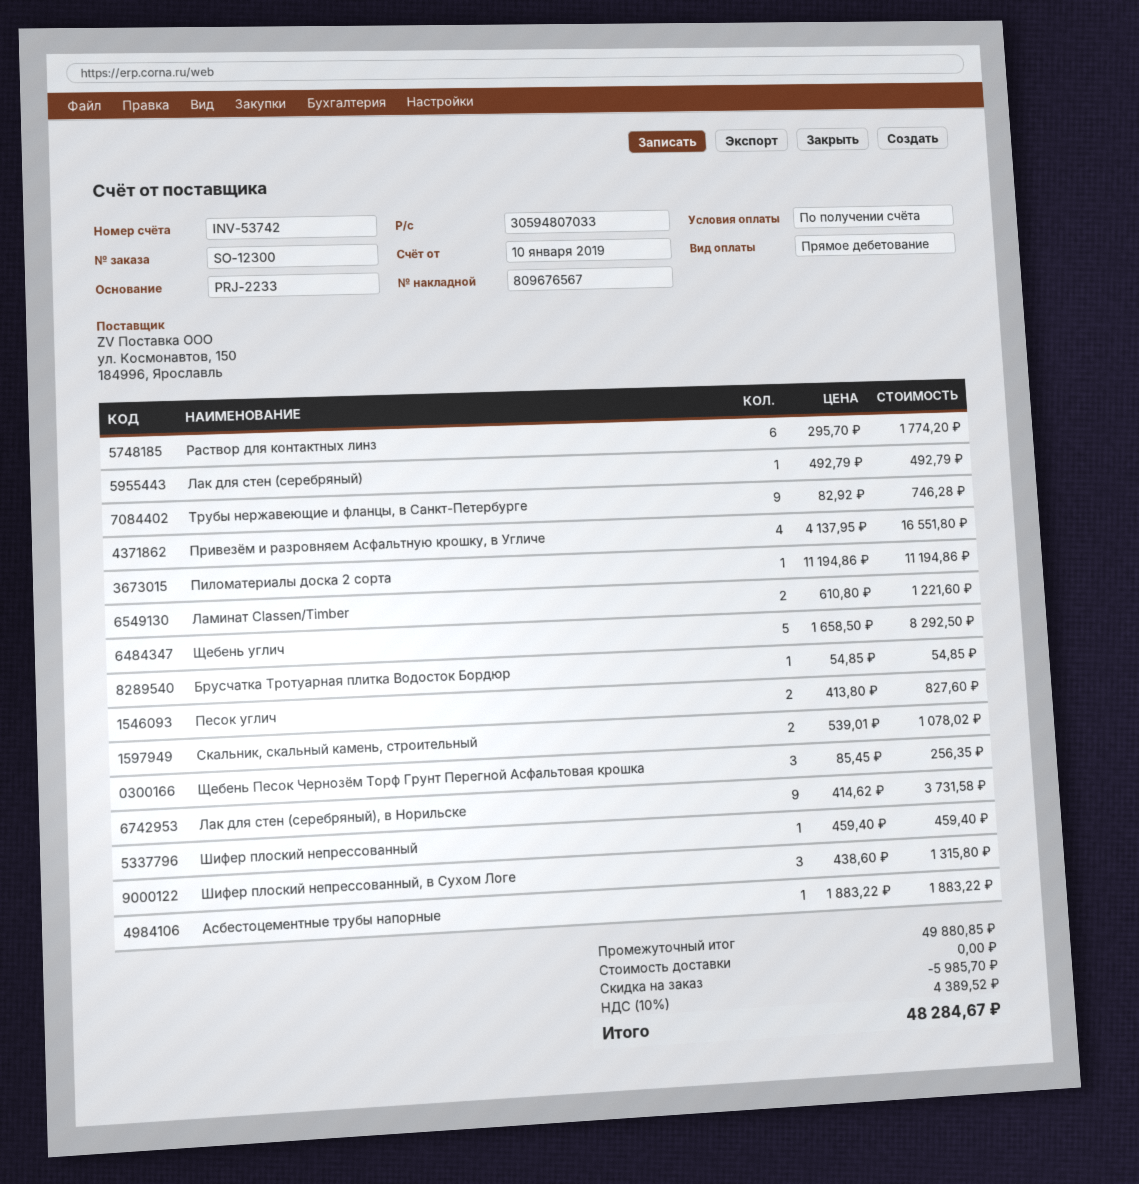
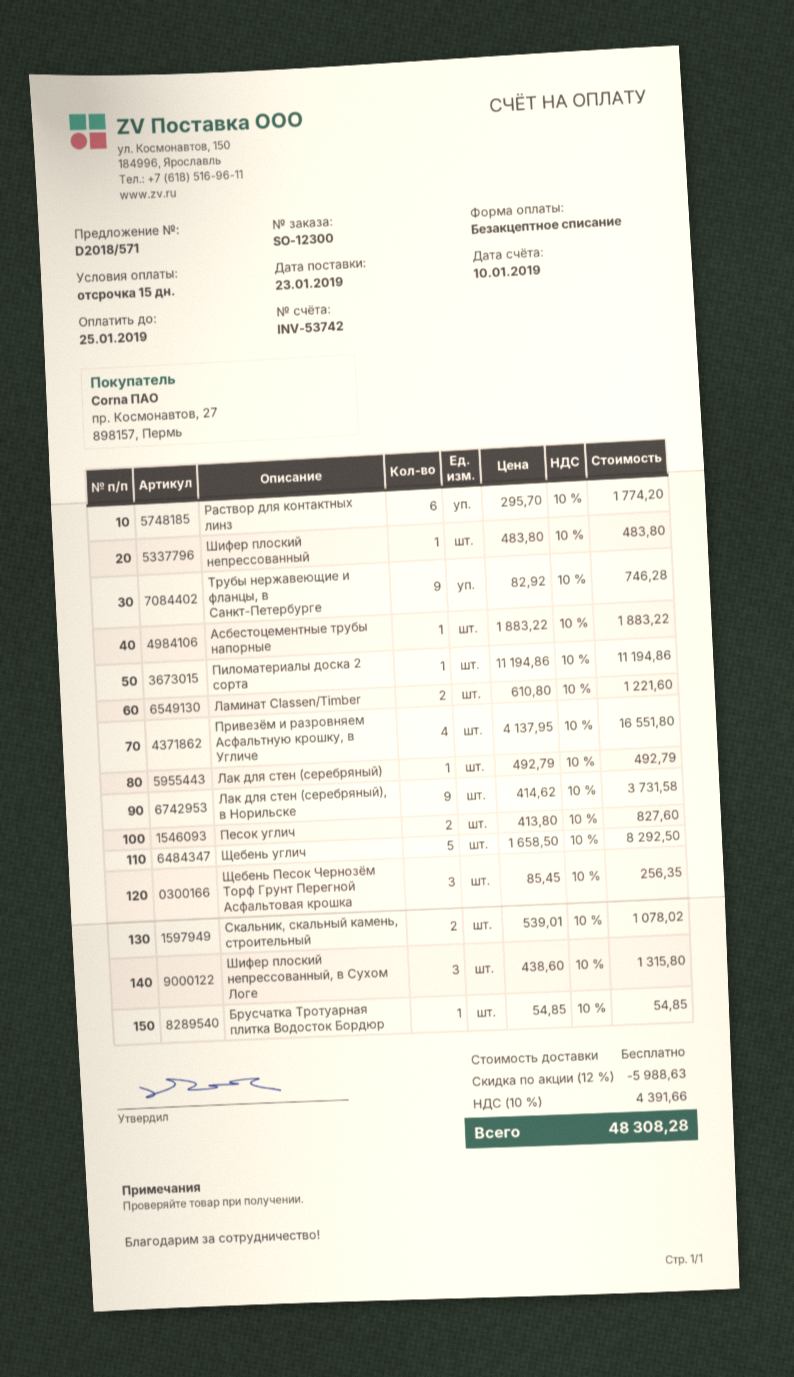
payment terms: on receipt -> 15 days
Шифер плоский непрессованный: 1 x 459.40 = 459.40 -> 1 x 483.80 = 483.80
discount: 5985.70 -> 5988.63
tax: 10% = 4389.52 -> 10% = 4391.66
total: 48284.67 -> 48308.28

